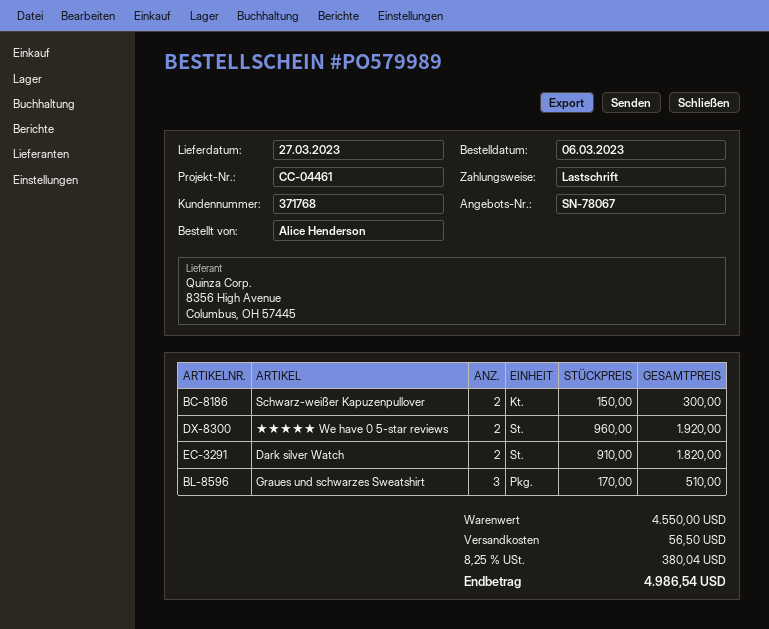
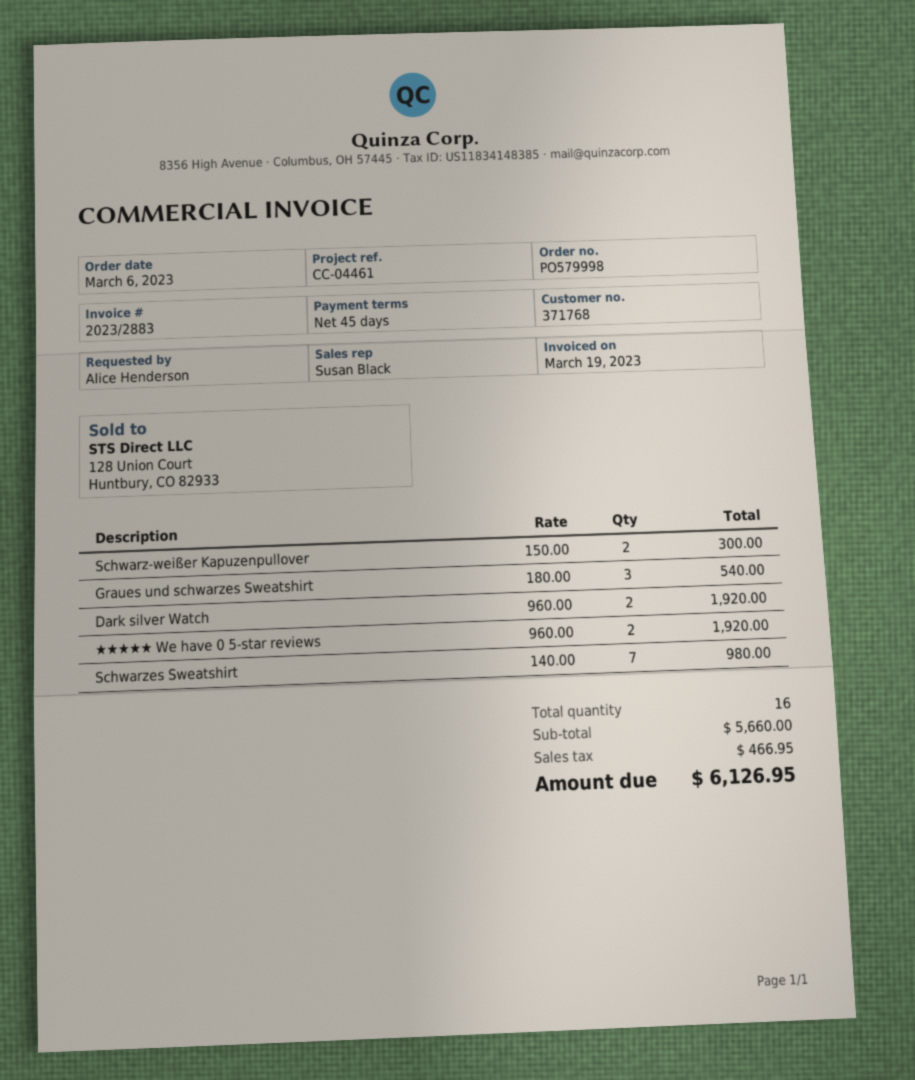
order number: PO579989 -> PO579998
Dark silver Watch: 2 x 910.00 = 1820.00 -> 2 x 960.00 = 1920.00
Graues und schwarzes Sweatshirt: 3 x 170.00 = 510.00 -> 3 x 180.00 = 540.00
Schwarzes Sweatshirt: none -> 7 x 140.00 = 980.00
subtotal: 4550.00 -> 5660.00
shipping: 56.50 -> none
tax: 380.04 -> 466.95
total: 4986.54 -> 6126.95

